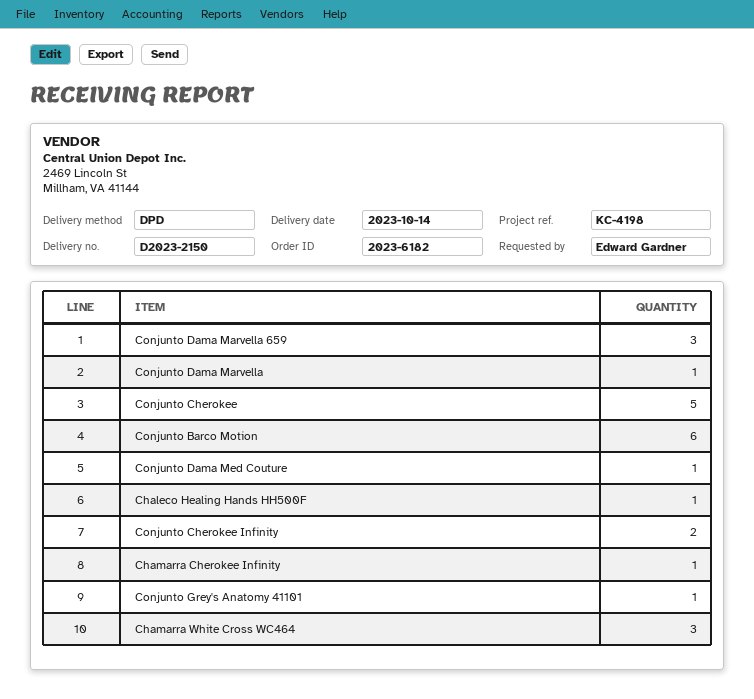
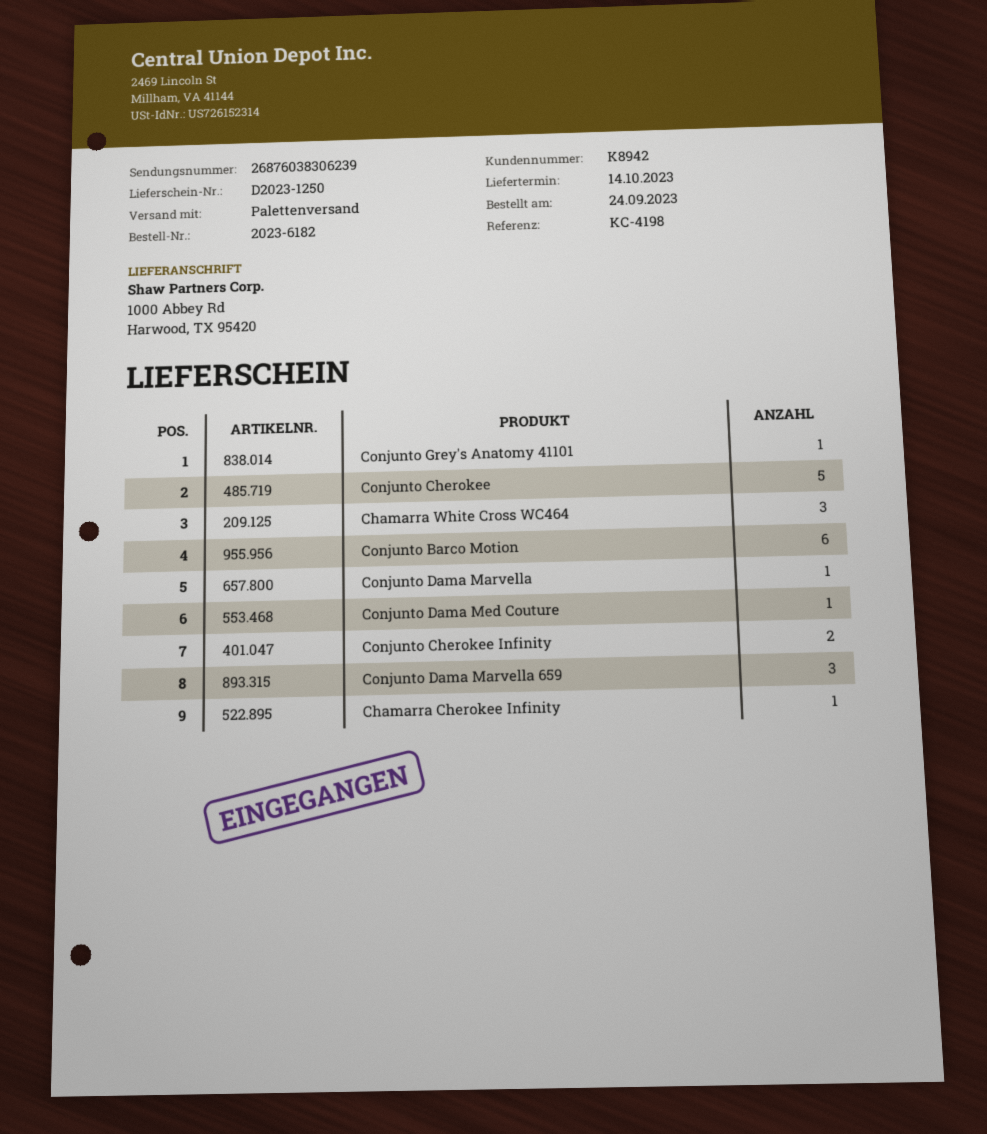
delivery note number: D2023-2150 -> D2023-1250
shipping method: DPD -> pallet freight
Chaleco Healing Hands HH500F: 1 -> none

